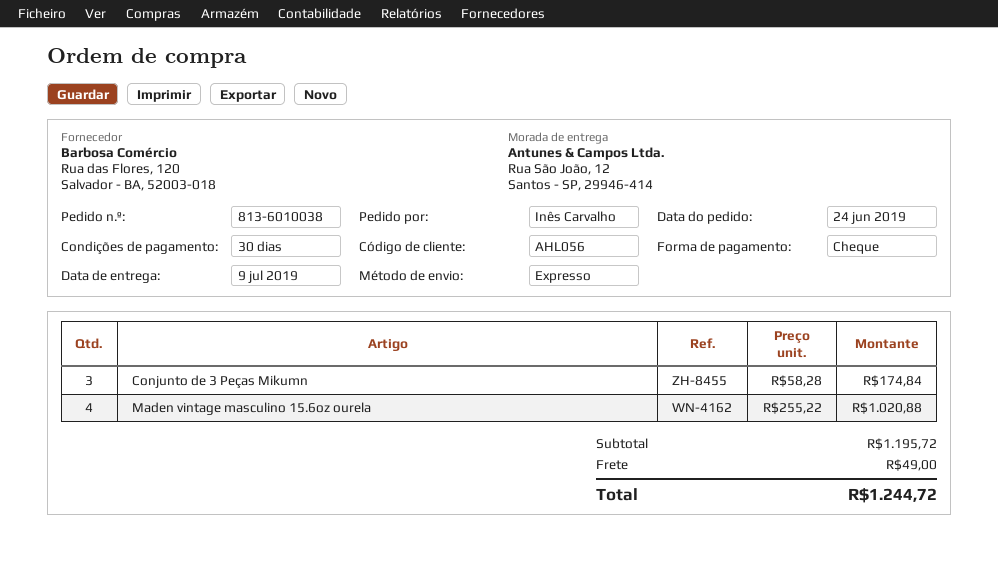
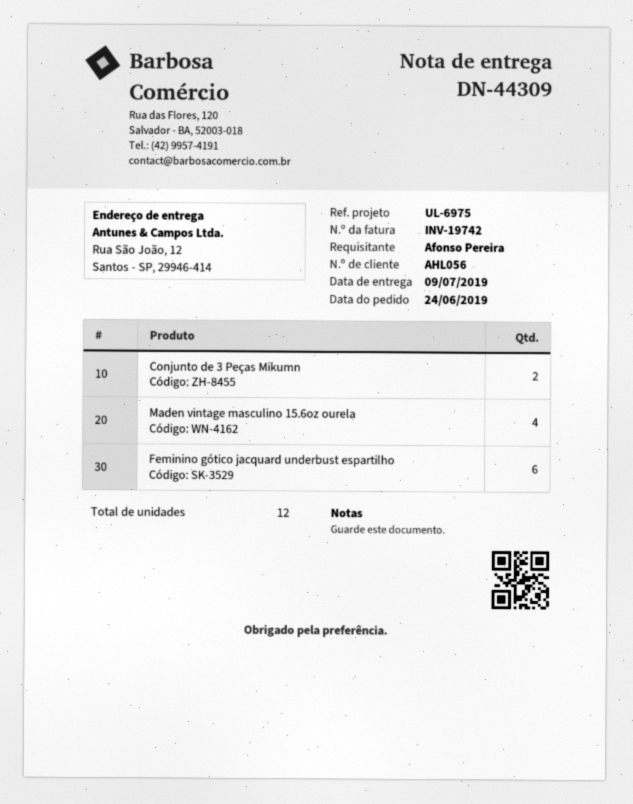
ordered by: Inês Carvalho -> Afonso Pereira
Conjunto de 3 Peças Mikumn: 3 -> 2
Feminino gótico jacquard underbust espartilho: none -> 6

